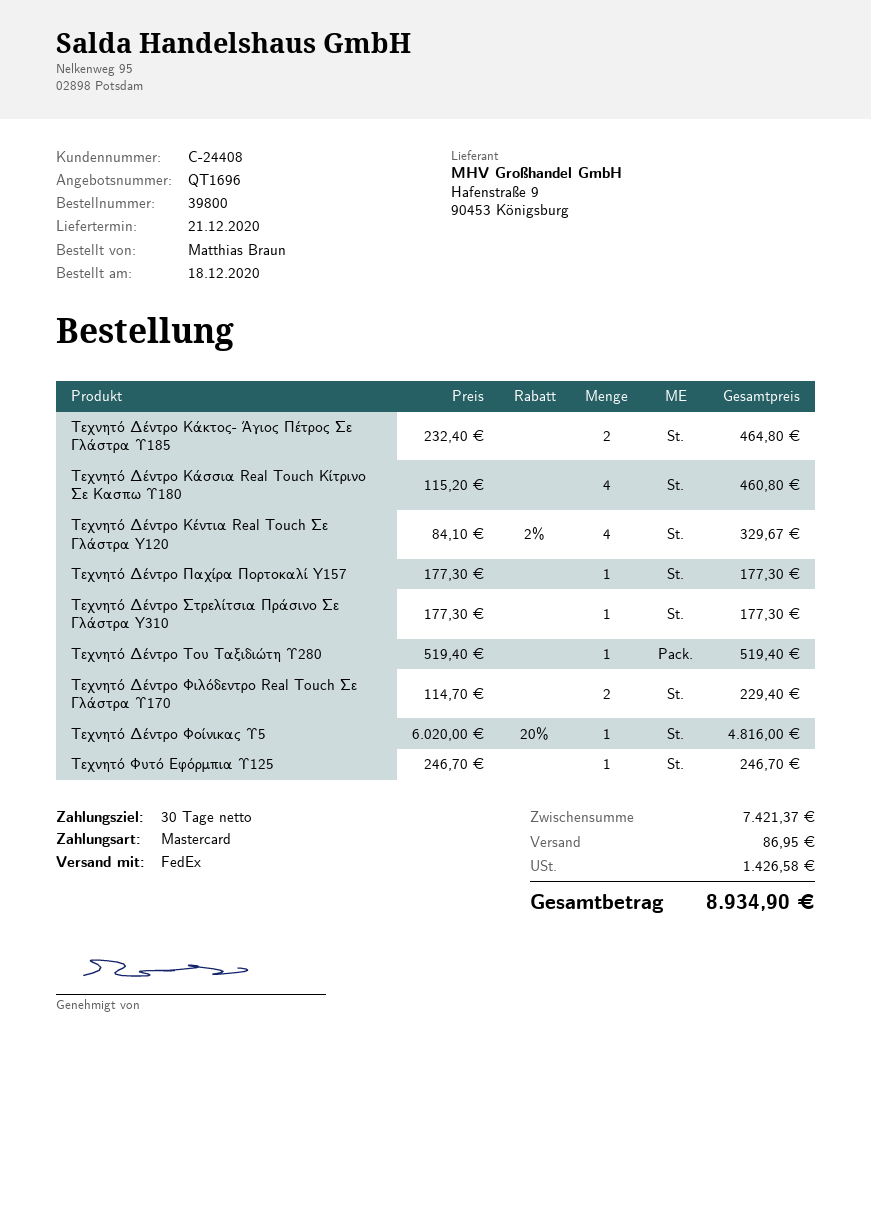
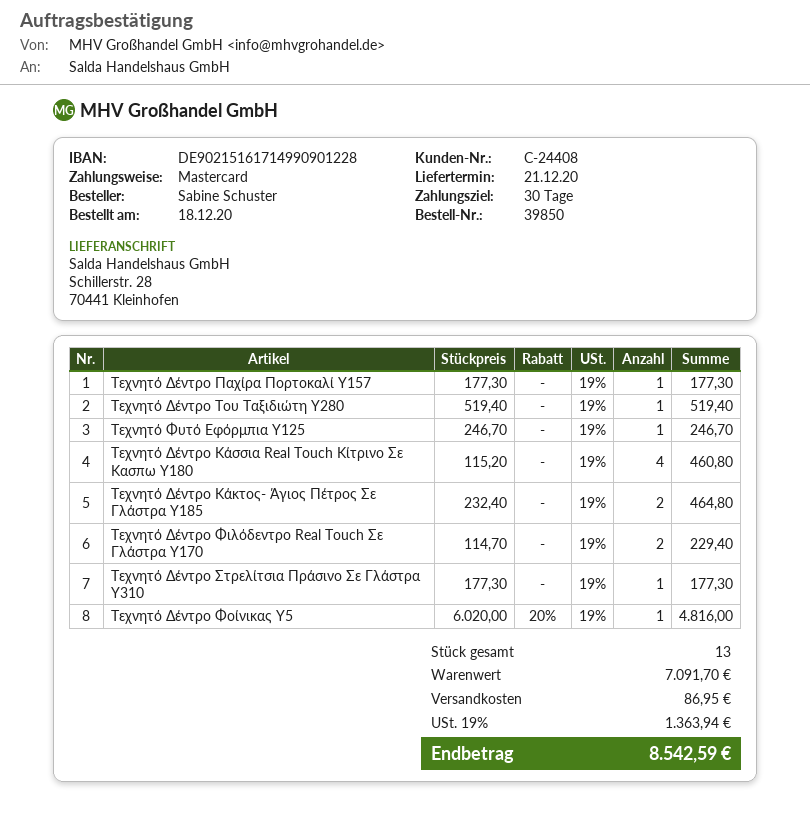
order number: 39800 -> 39850
ordered by: Matthias Braun -> Sabine Schuster
Τεχνητό Δέντρο Κέντια Real Touch Σε Γλάστρα Y120: 4 x 84.10 - 2% = 329.67 -> none
subtotal: 7421.37 -> 7091.70
tax: 1426.58 -> 1363.94
total: 8934.90 -> 8542.59

